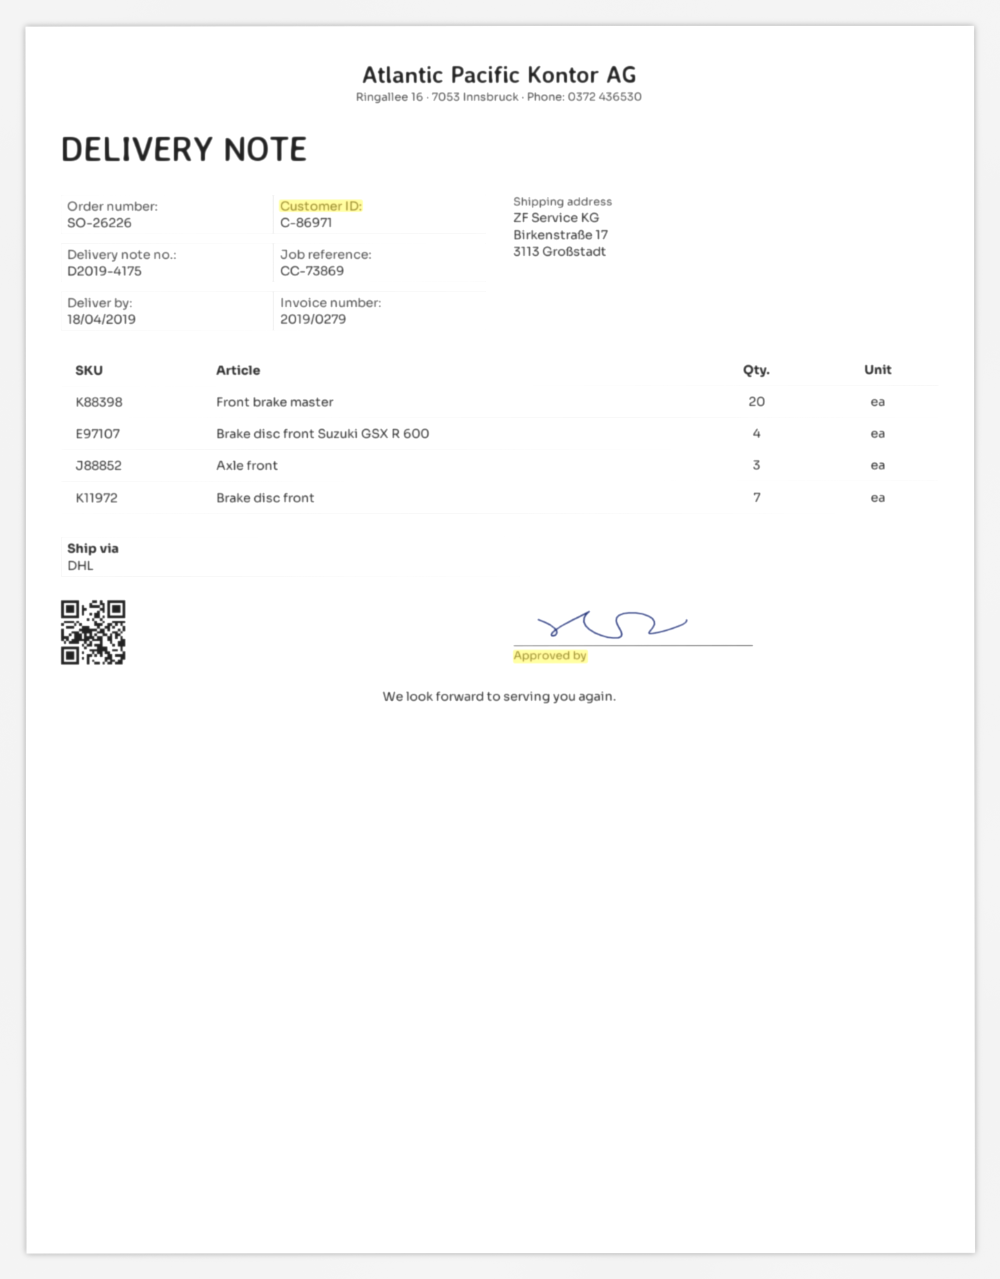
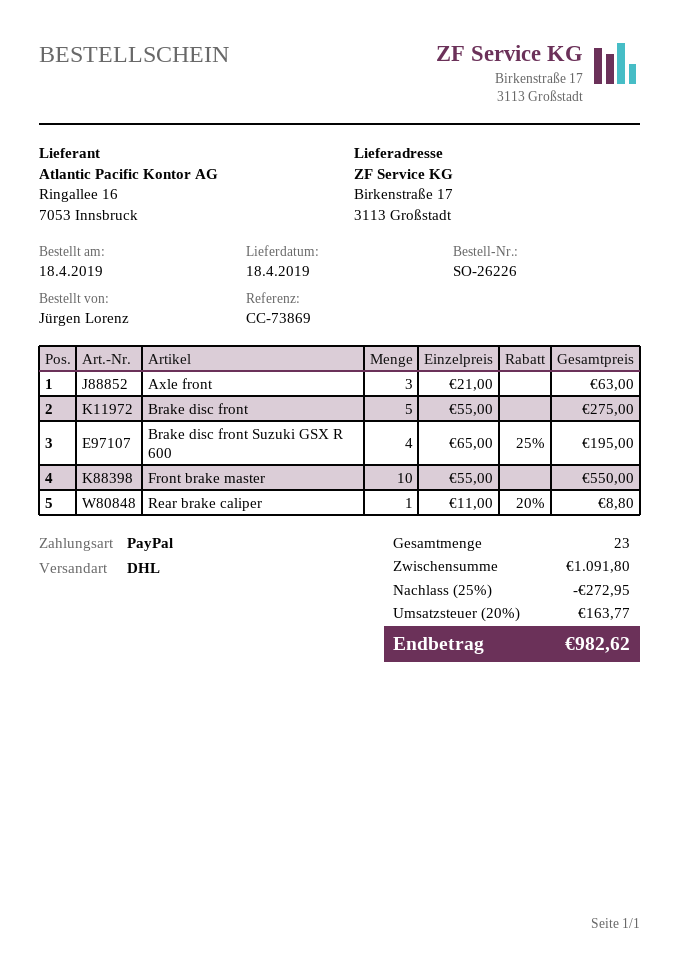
Front brake master: 20 -> 10
Brake disc front: 7 -> 5
Rear brake caliper: none -> 1

